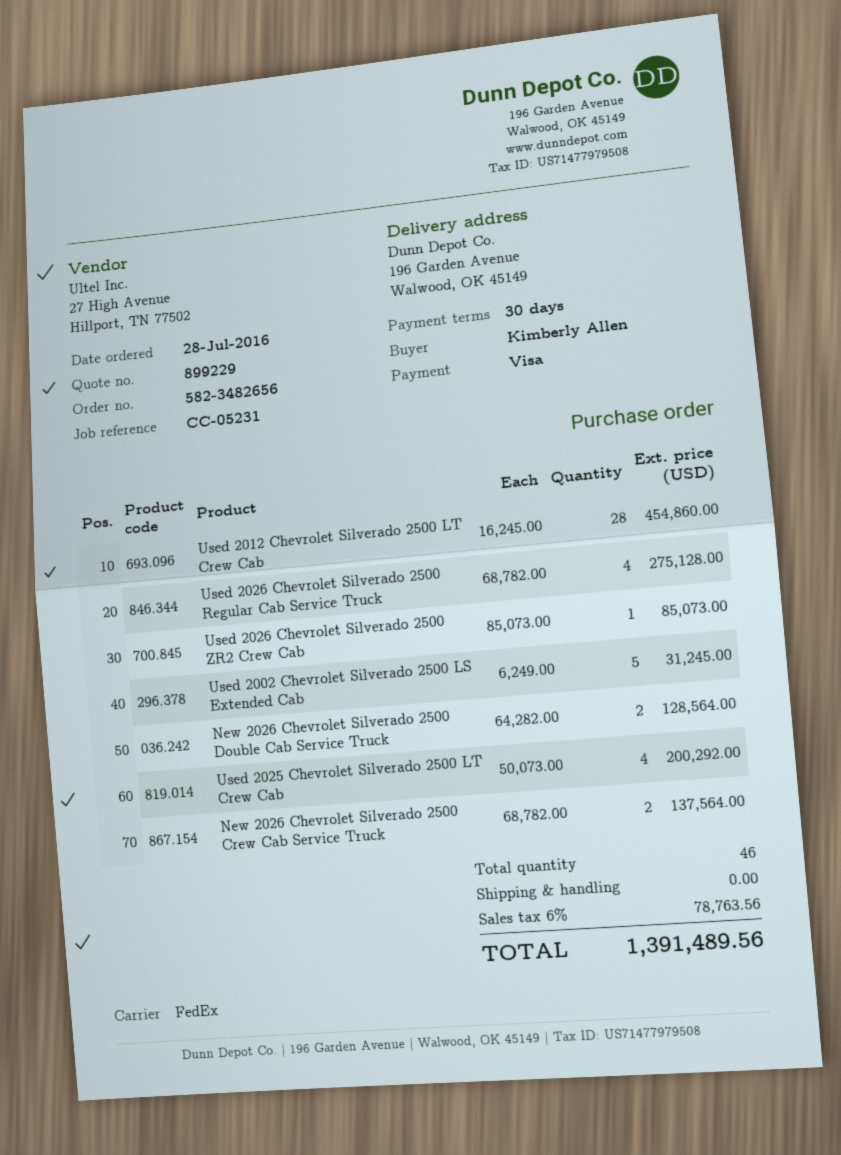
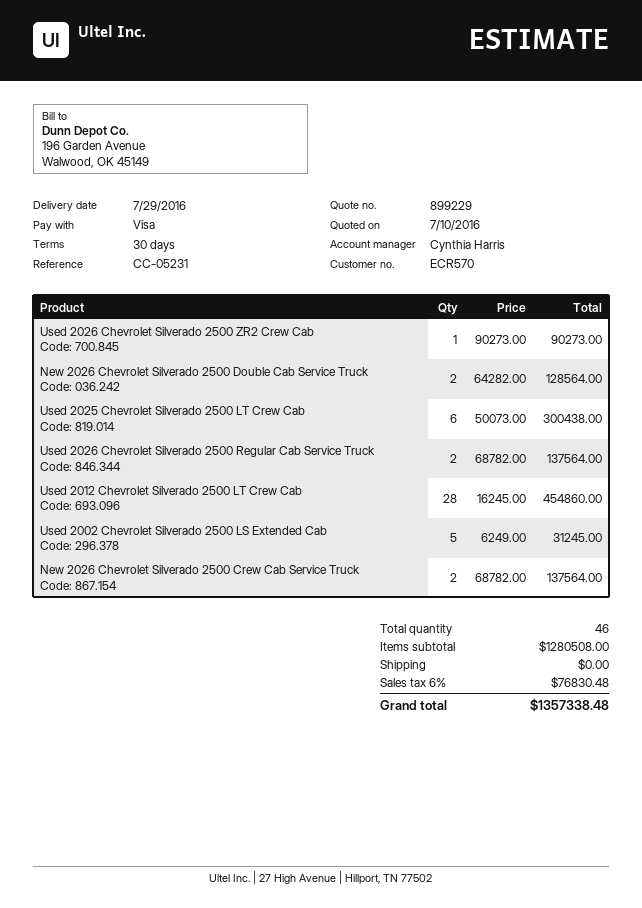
Used 2026 Chevrolet Silverado 2500 Regular Cab Service Truck: 4 x 68782.00 = 275128.00 -> 2 x 68782.00 = 137564.00
Used 2026 Chevrolet Silverado 2500 ZR2 Crew Cab: 1 x 85073.00 = 85073.00 -> 1 x 90273.00 = 90273.00
Used 2025 Chevrolet Silverado 2500 LT Crew Cab: 4 x 50073.00 = 200292.00 -> 6 x 50073.00 = 300438.00
tax: 6% = 78763.56 -> 6% = 76830.48
total: 1391489.56 -> 1357338.48

